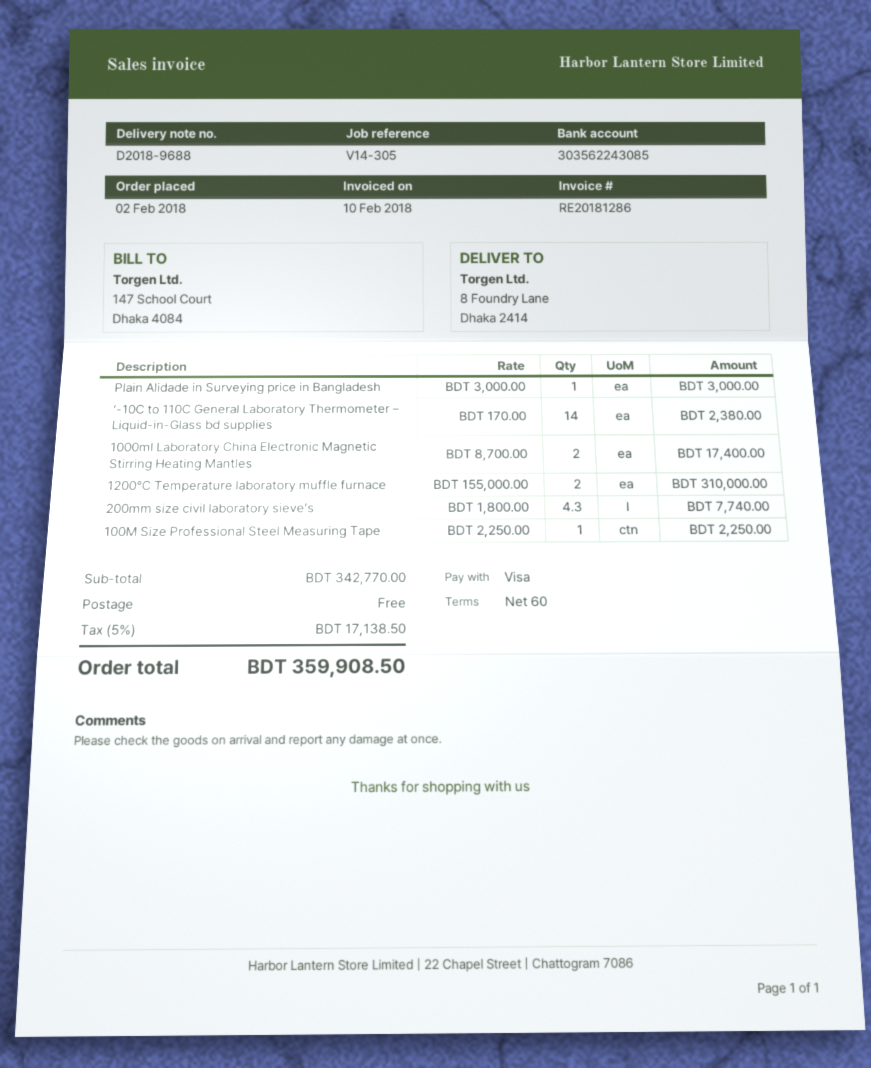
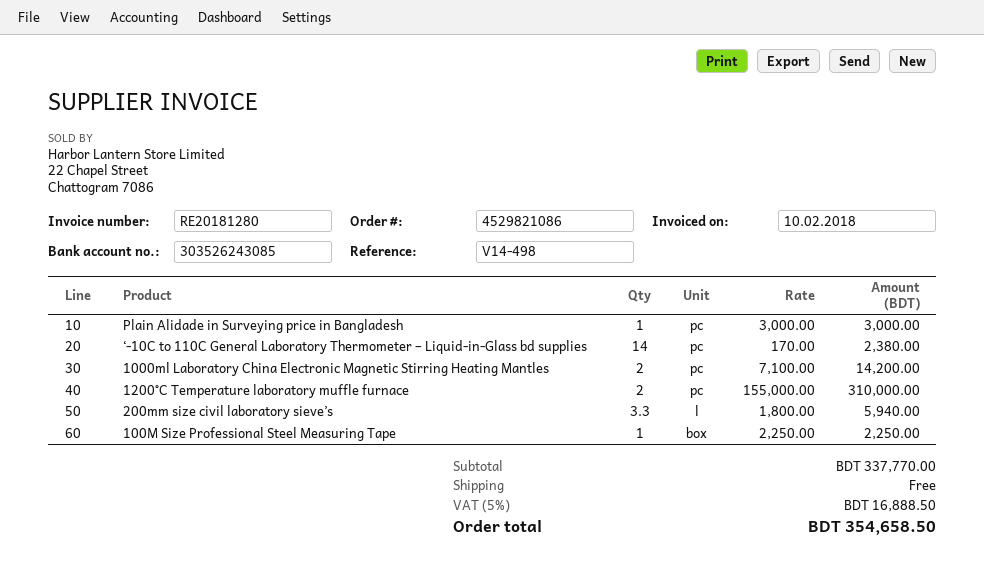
invoice number: RE20181286 -> RE20181280
reference: V14-305 -> V14-498
bank account: 303562243085 -> 303526243085
1000ml Laboratory China Electronic Magnetic Stirring Heating Mantles: 2 x 8700.00 = 17400.00 -> 2 x 7100.00 = 14200.00
200mm size civil laboratory sieve’s: 4.3 x 1800.00 = 7740.00 -> 3.3 x 1800.00 = 5940.00
subtotal: 342770.00 -> 337770.00
tax: 5% = 17138.50 -> 5% = 16888.50
total: 359908.50 -> 354658.50

